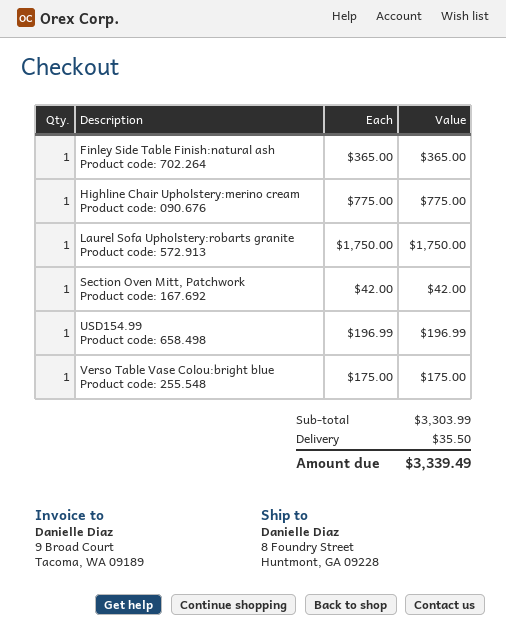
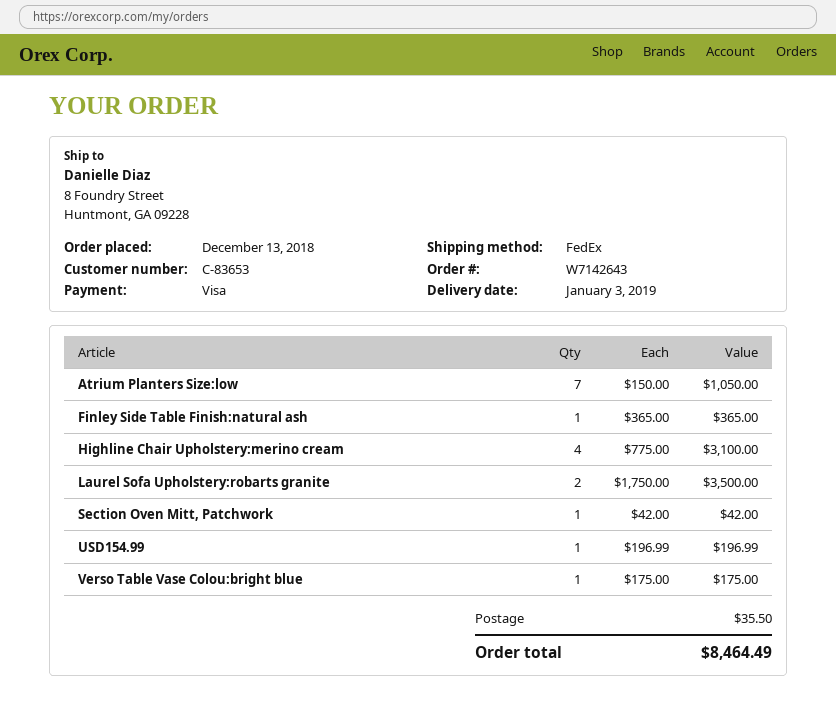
Highline Chair Upholstery:merino cream: 1 x 775.00 = 775.00 -> 4 x 775.00 = 3100.00
Laurel Sofa Upholstery:robarts granite: 1 x 1750.00 = 1750.00 -> 2 x 1750.00 = 3500.00
Atrium Planters Size:low: none -> 7 x 150.00 = 1050.00
total: 3339.49 -> 8464.49

